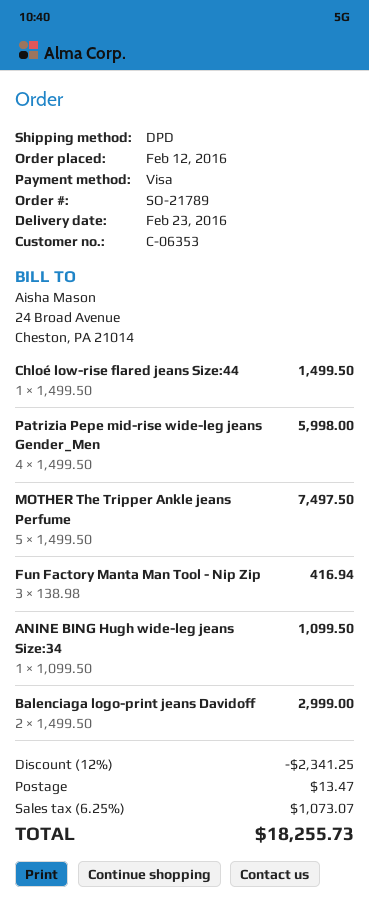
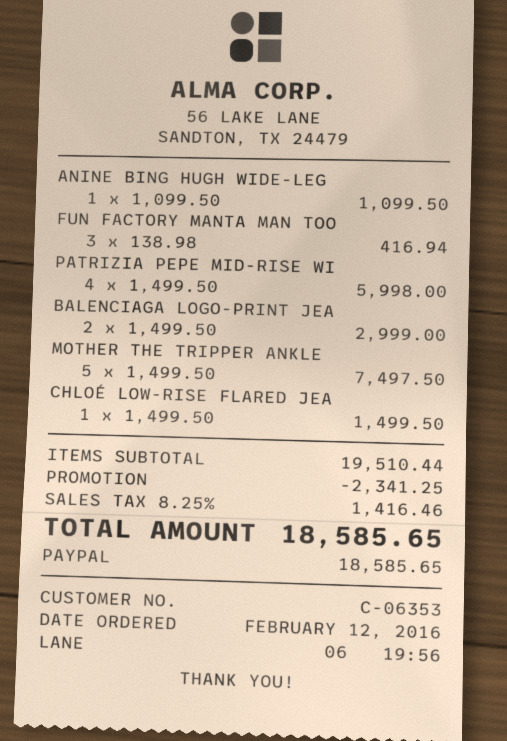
payment method: Visa -> PayPal
shipping: 13.47 -> none
tax: 6.25% = 1073.07 -> 8.25% = 1416.46
total: 18255.73 -> 18585.65

